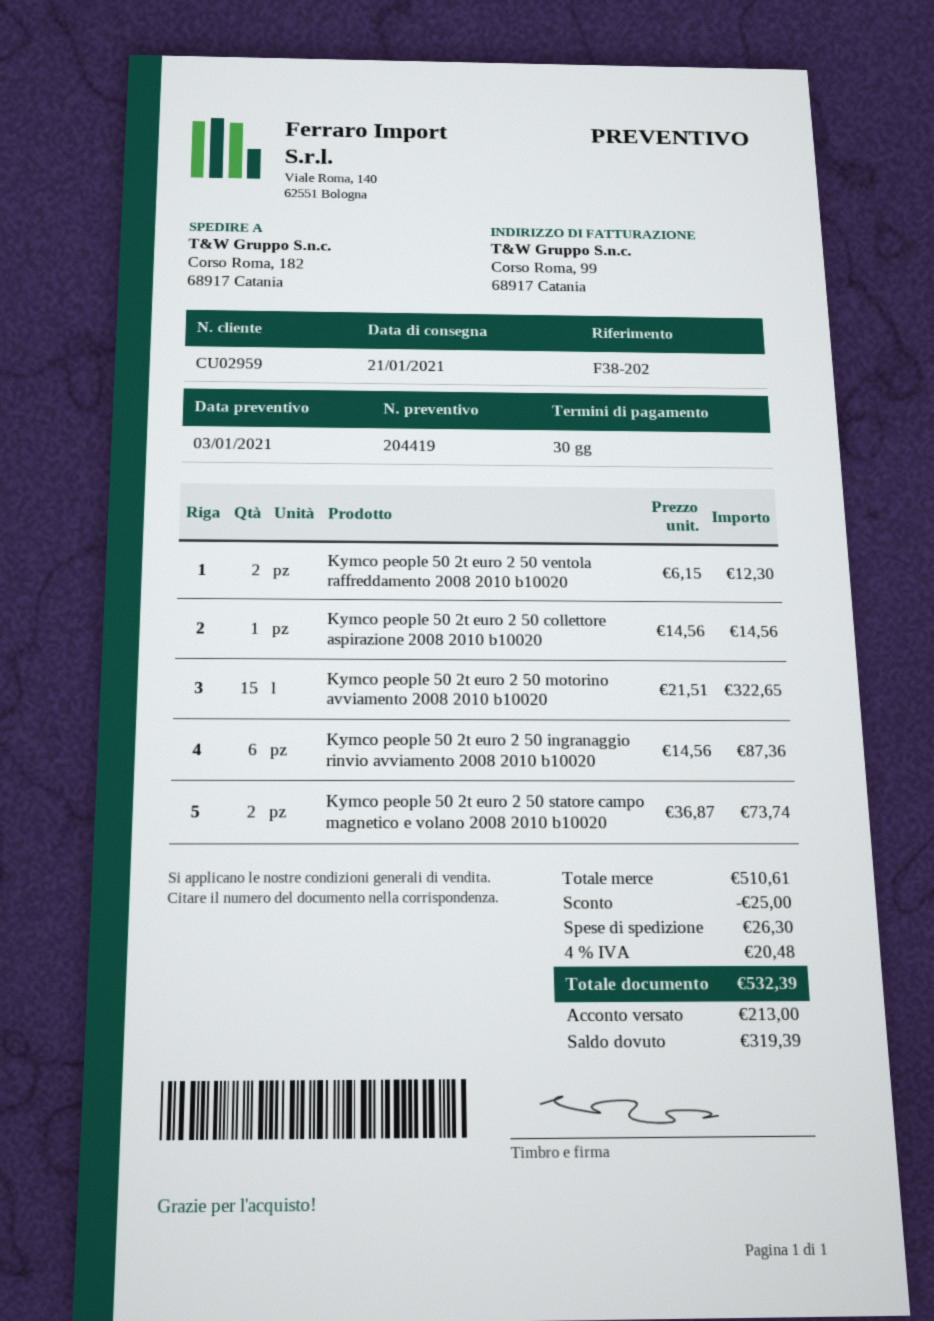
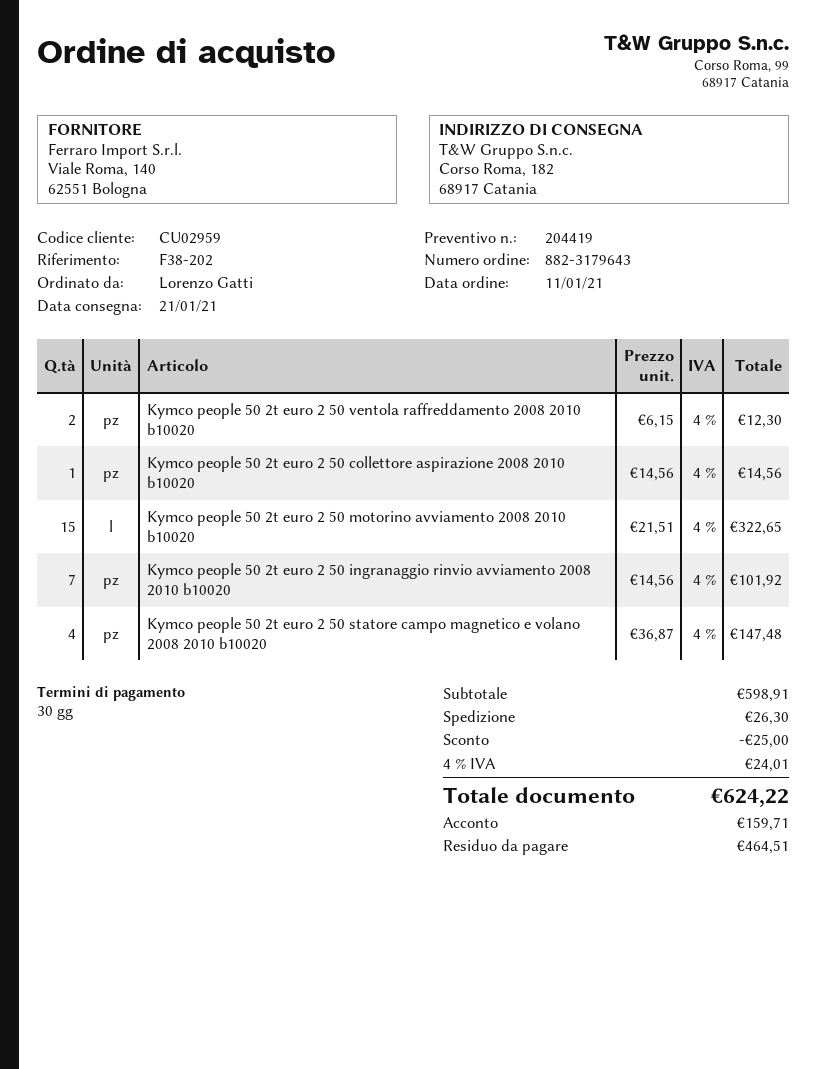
Kymco people 50 2t euro 2 50 ingranaggio rinvio avviamento 2008 2010 b10020: 6 x 14.56 = 87.36 -> 7 x 14.56 = 101.92
Kymco people 50 2t euro 2 50 statore campo magnetico e volano 2008 2010 b10020: 2 x 36.87 = 73.74 -> 4 x 36.87 = 147.48
subtotal: 510.61 -> 598.91
tax: 4% = 20.48 -> 4% = 24.01
total: 532.39 -> 624.22
deposit: 213.00 -> 159.71
balance: 319.39 -> 464.51

